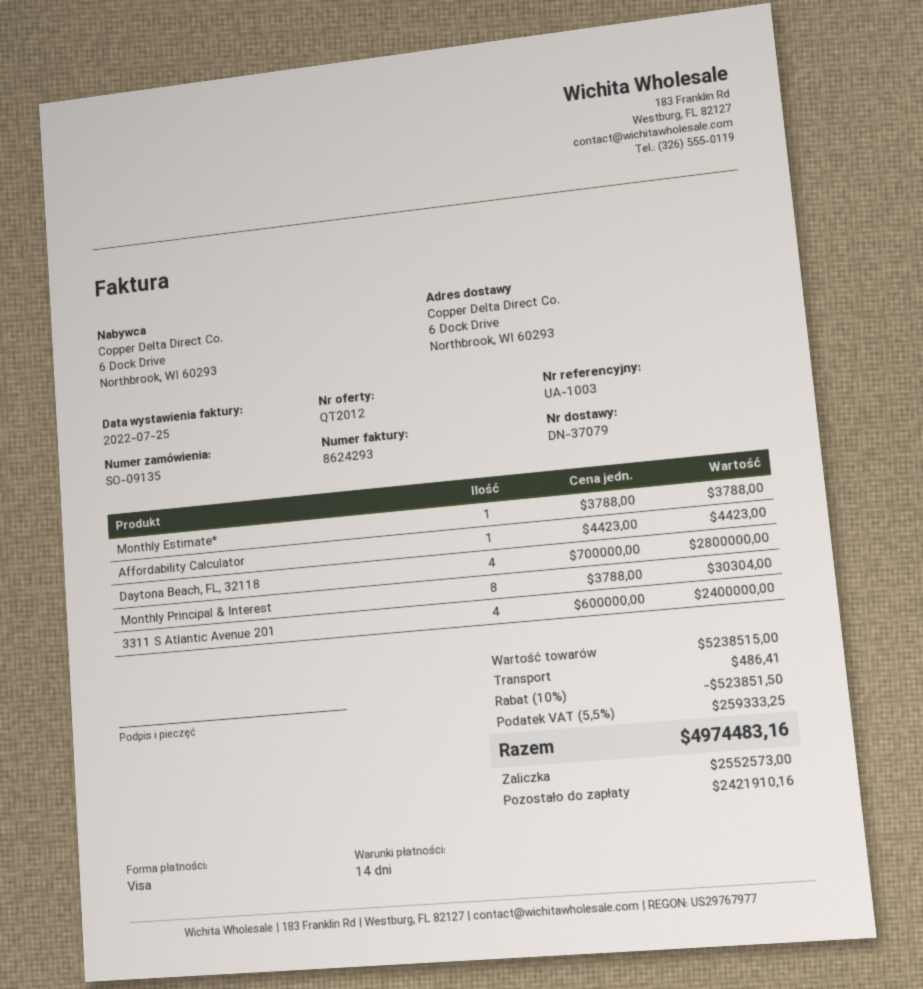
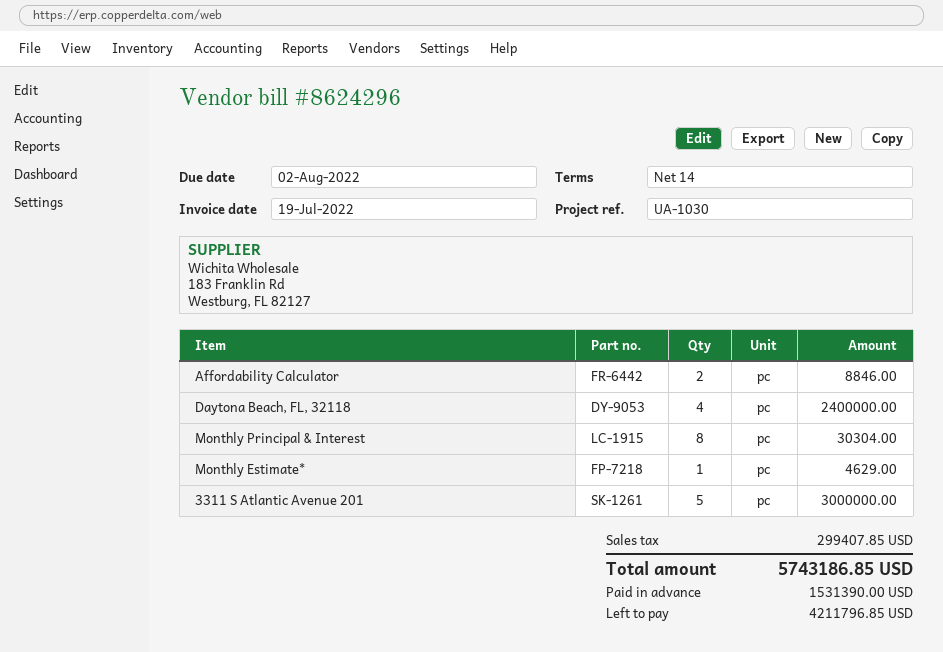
invoice number: 8624293 -> 8624296
invoice date: 2022-07-25 -> 2022-07-19
reference: UA-1003 -> UA-1030
Monthly Estimate*: 1 for 3788.00 -> 1 for 4629.00
Affordability Calculator: 1 for 4423.00 -> 2 for 8846.00
Daytona Beach, FL, 32118: 4 for 2800000.00 -> 4 for 2400000.00
3311 S Atlantic Avenue 201: 4 for 2400000.00 -> 5 for 3000000.00
discount: 10% = 523851.50 -> none
shipping: 486.41 -> none
tax: 259333.25 -> 299407.85
total: 4974483.16 -> 5743186.85
deposit: 2552573.00 -> 1531390.00
balance: 2421910.16 -> 4211796.85

